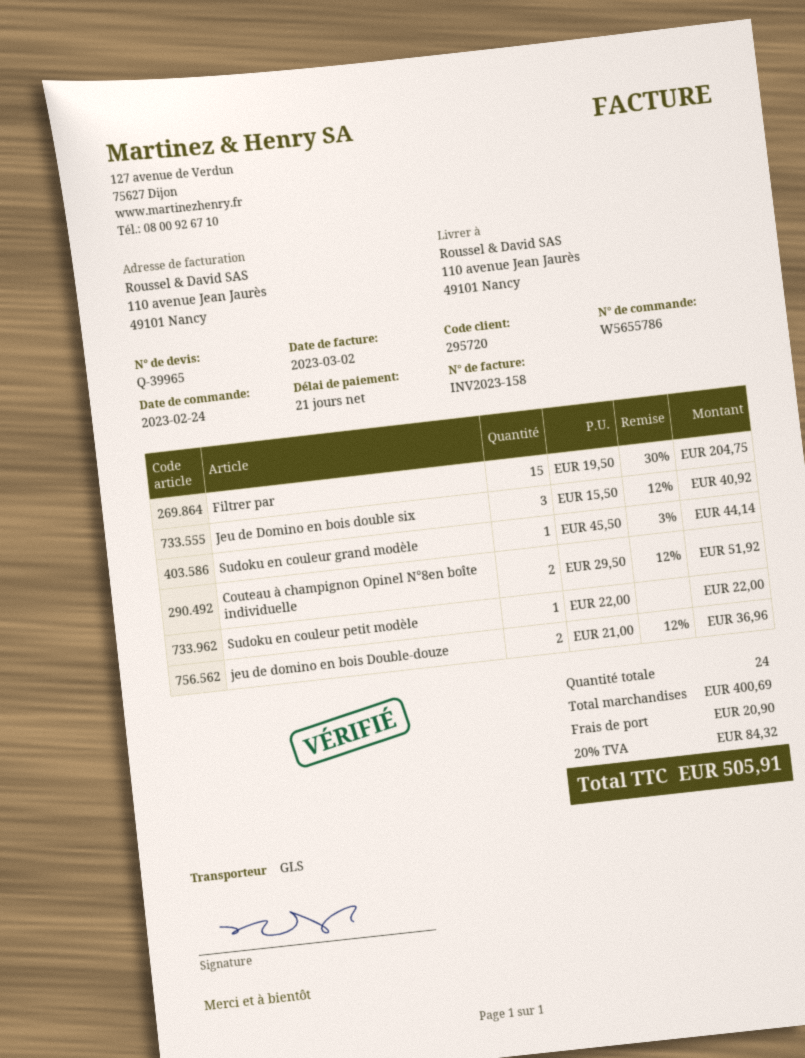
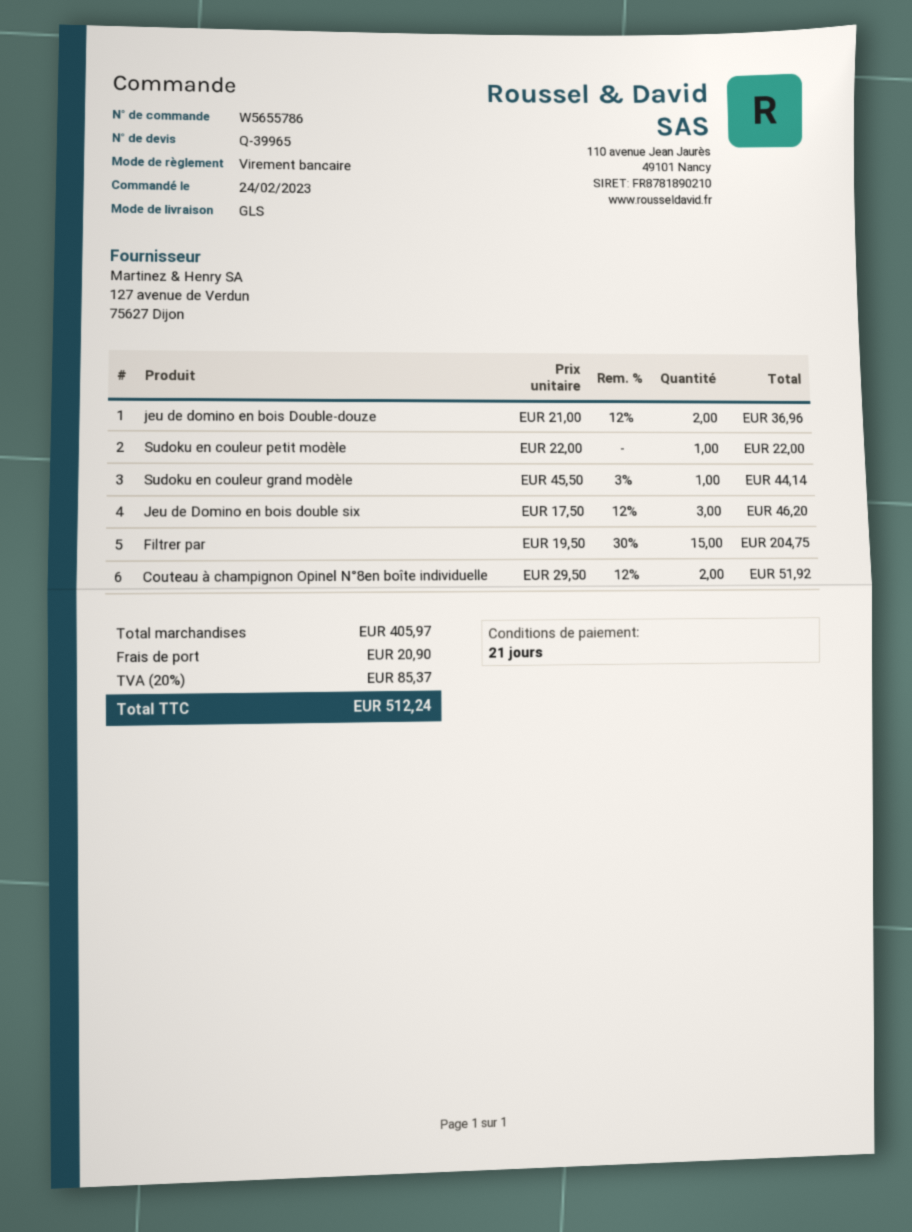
Jeu de Domino en bois double six: 3 x 15.50 - 12% = 40.92 -> 3 x 17.50 - 12% = 46.20
subtotal: 400.69 -> 405.97
tax: 20% = 84.32 -> 20% = 85.37
total: 505.91 -> 512.24

